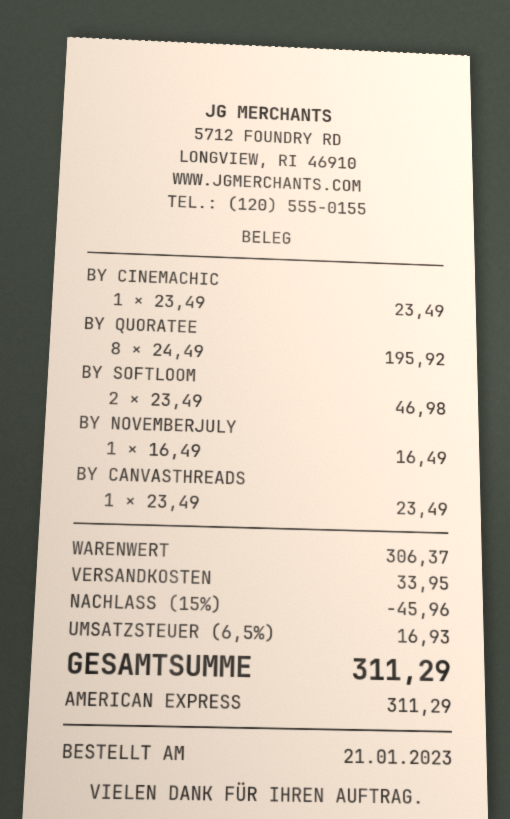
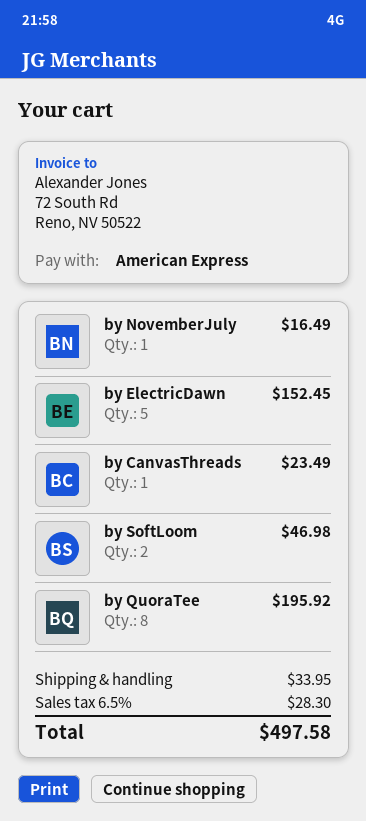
BY CINEMACHIC: 1 for 23.49 -> none
by ElectricDawn: none -> 5 for 152.45
discount: 15% = 45.96 -> none
tax: 6.5% = 16.93 -> 6.5% = 28.30
total: 311.29 -> 497.58

